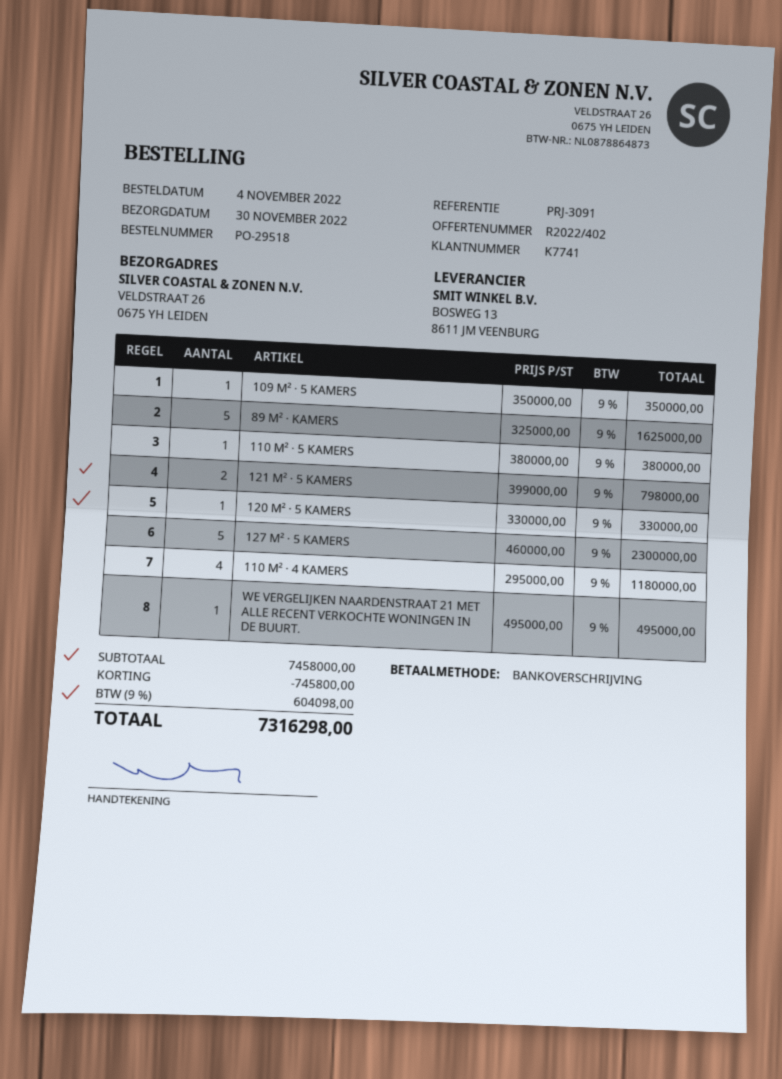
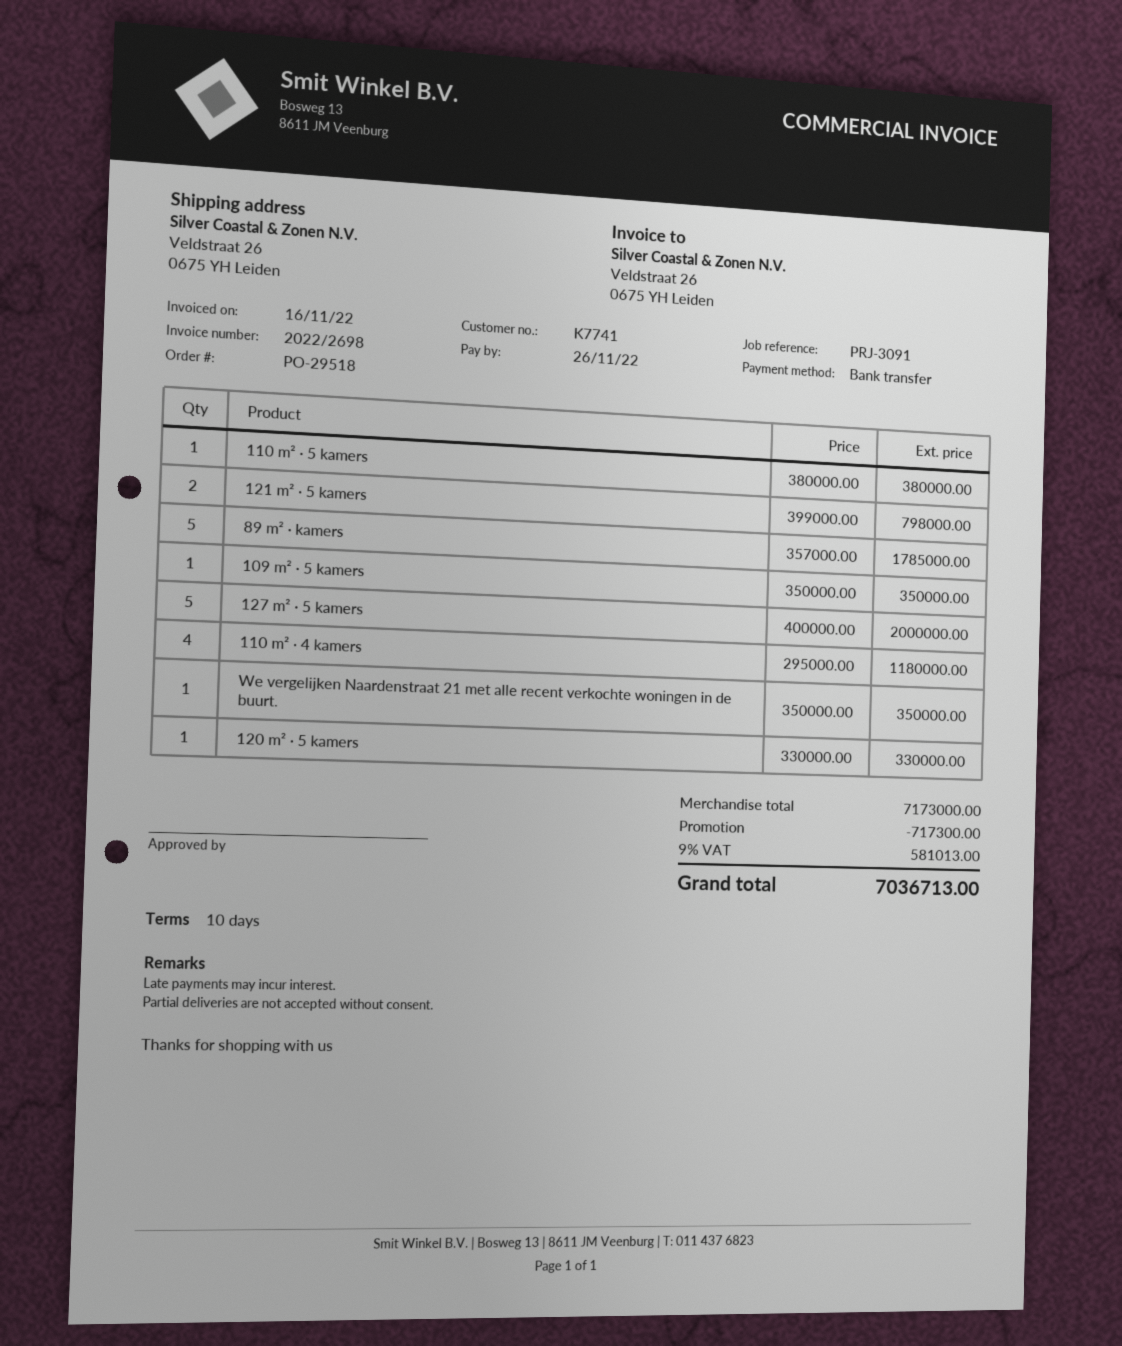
89 M² · KAMERS: 5 x 325000.00 = 1625000.00 -> 5 x 357000.00 = 1785000.00
127 M² · 5 KAMERS: 5 x 460000.00 = 2300000.00 -> 5 x 400000.00 = 2000000.00
WE VERGELIJKEN NAARDENSTRAAT 21 MET ALLE RECENT VERKOCHTE WONINGEN IN DE BUURT.: 1 x 495000.00 = 495000.00 -> 1 x 350000.00 = 350000.00
subtotal: 7458000.00 -> 7173000.00
discount: 745800.00 -> 717300.00
tax: 9% = 604098.00 -> 9% = 581013.00
total: 7316298.00 -> 7036713.00

